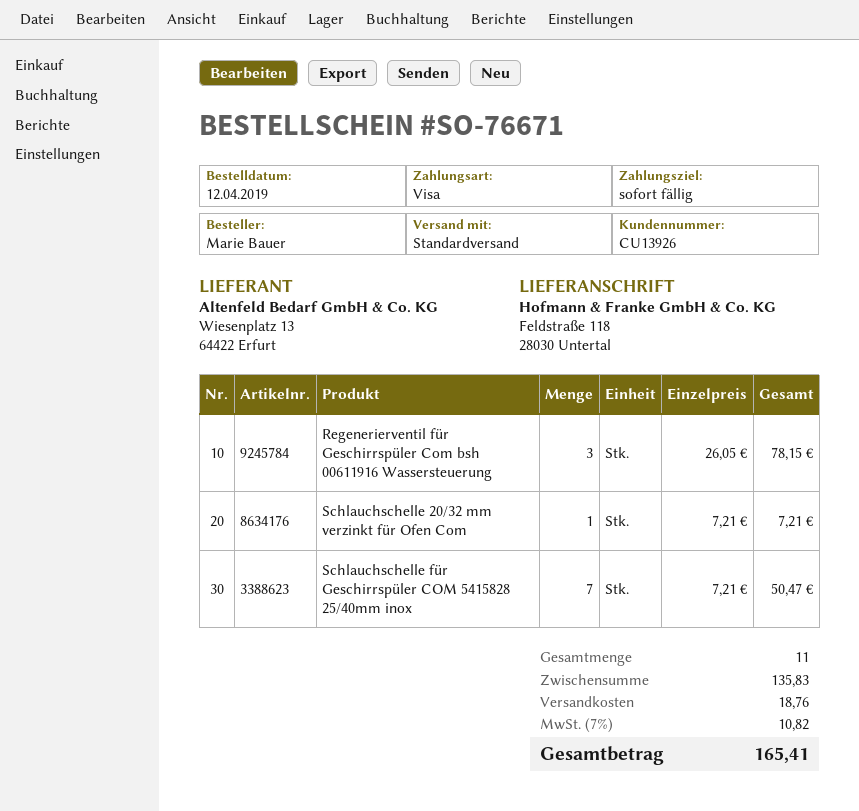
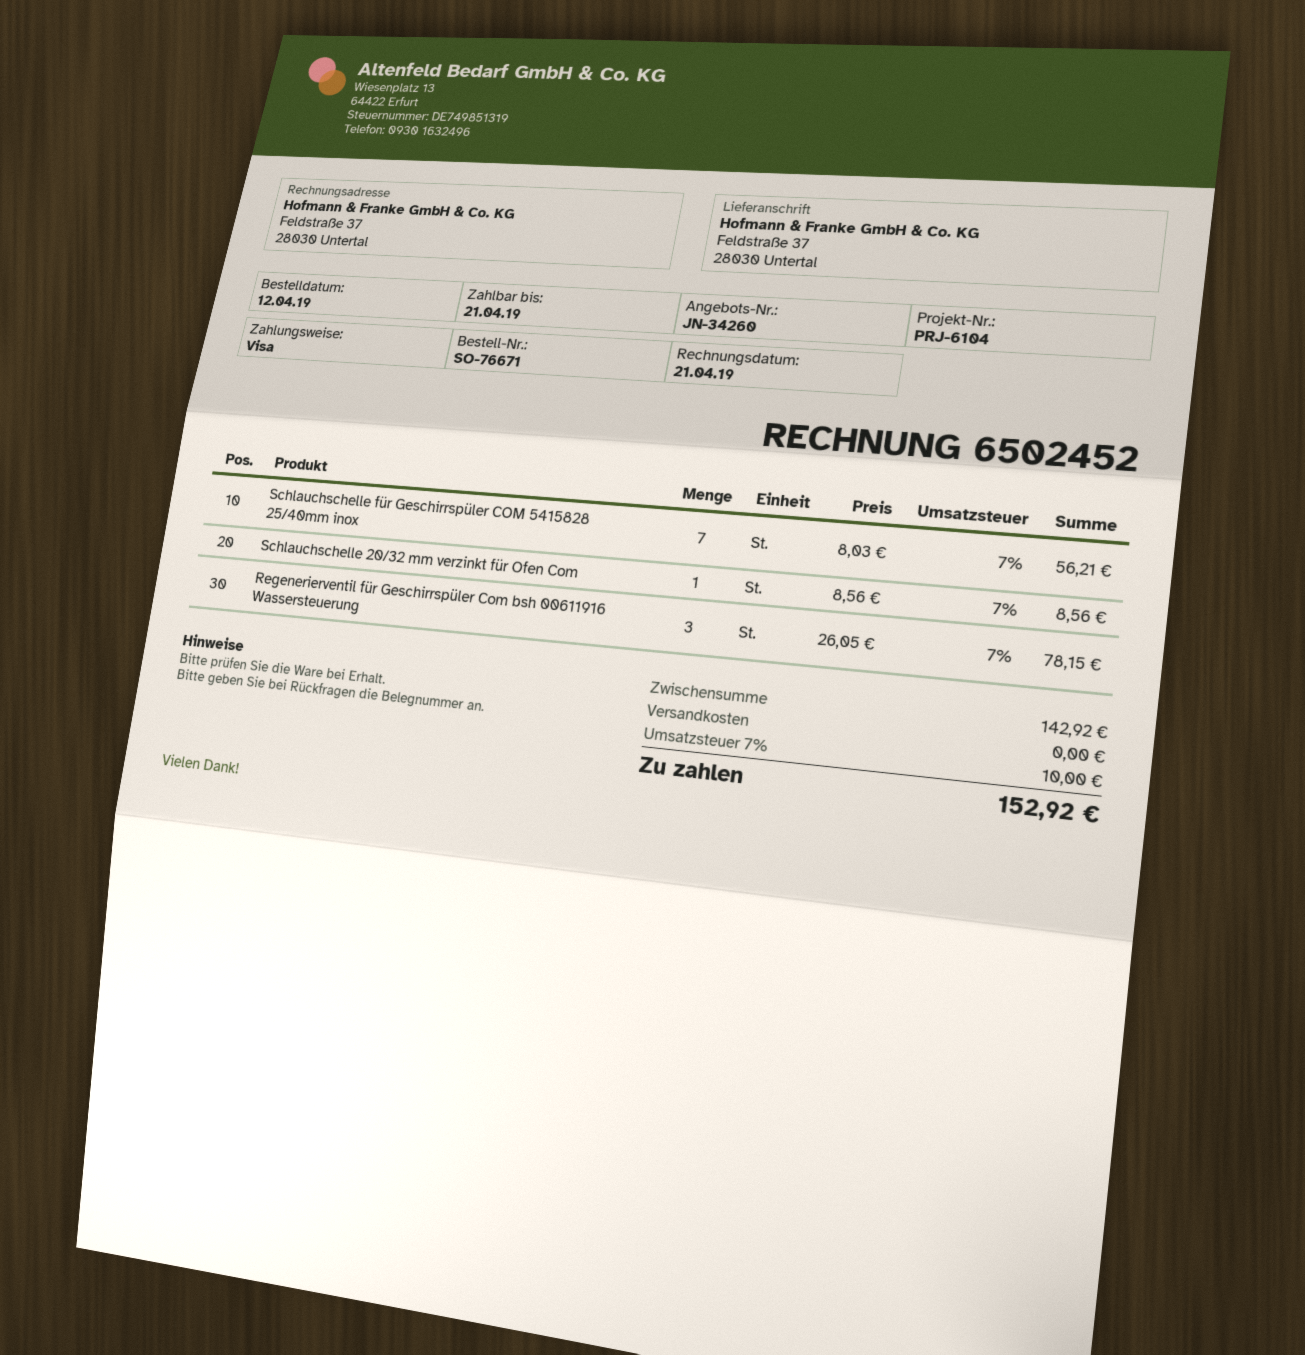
ship to: Feldstraße 118, 28030 Untertal -> Feldstraße 37, 28030 Untertal
Schlauchschelle 20/32 mm verzinkt für Ofen Com: 1 x 7.21 = 7.21 -> 1 x 8.56 = 8.56
Schlauchschelle für Geschirrspüler COM 5415828 25/40mm inox: 7 x 7.21 = 50.47 -> 7 x 8.03 = 56.21
subtotal: 135.83 -> 142.92
shipping: 18.76 -> 0.00
tax: 7% = 10.82 -> 7% = 10.00
total: 165.41 -> 152.92

